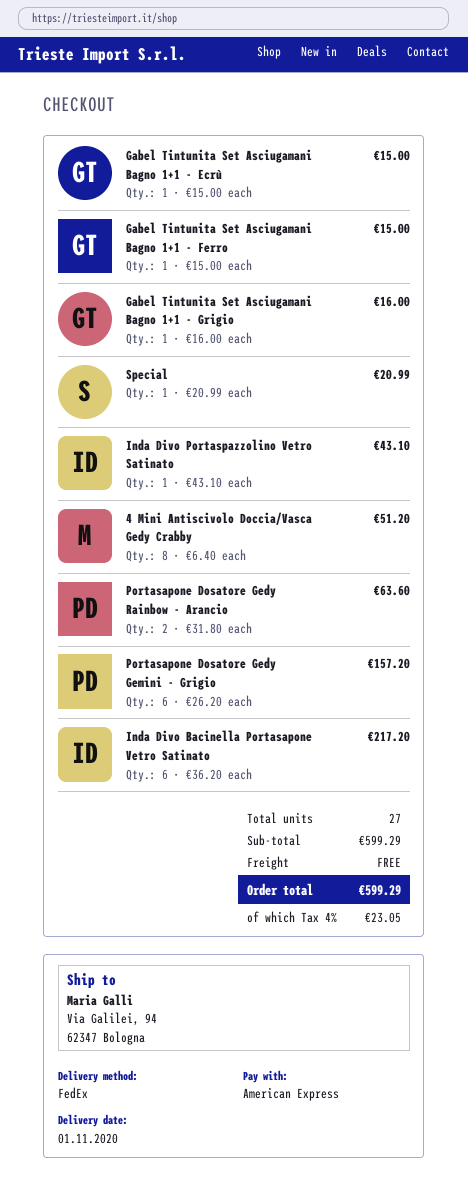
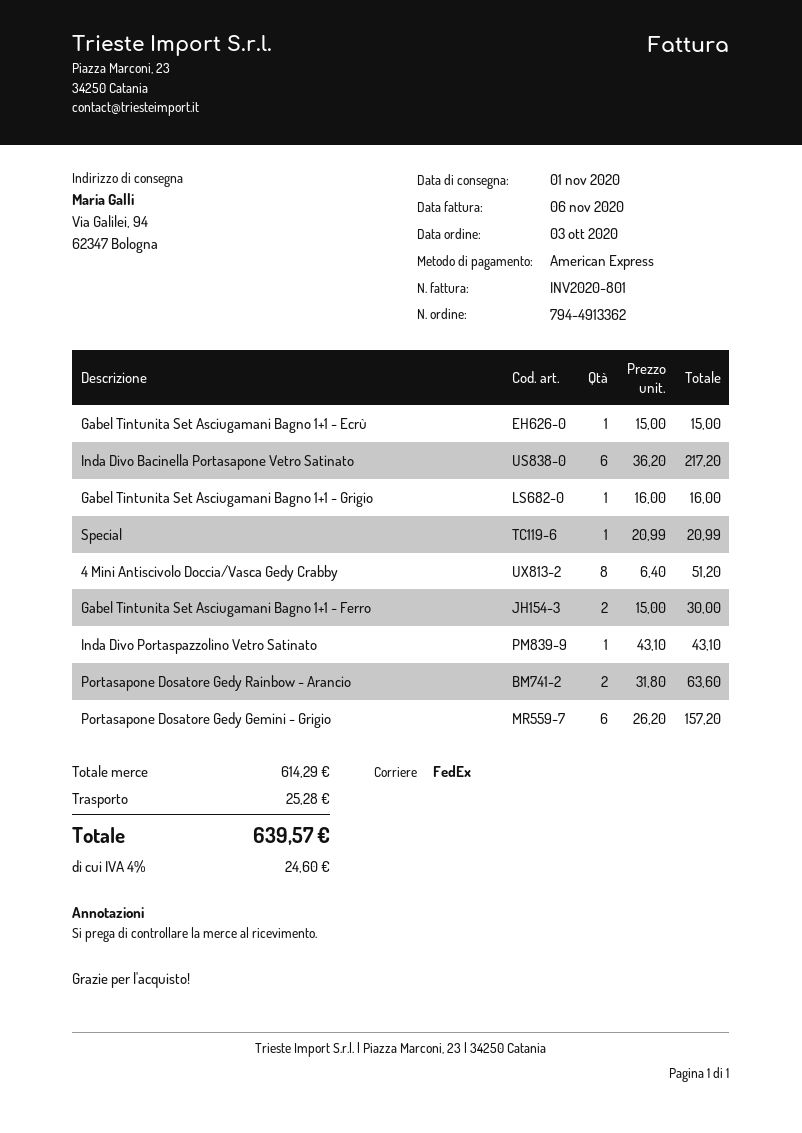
Gabel Tintunita Set Asciugamani Bagno 1+1 - Ferro: 1 x 15.00 = 15.00 -> 2 x 15.00 = 30.00
subtotal: 599.29 -> 614.29
shipping: 0.00 -> 25.28
tax: 4% = 23.05 -> 4% = 24.60
total: 599.29 -> 639.57

